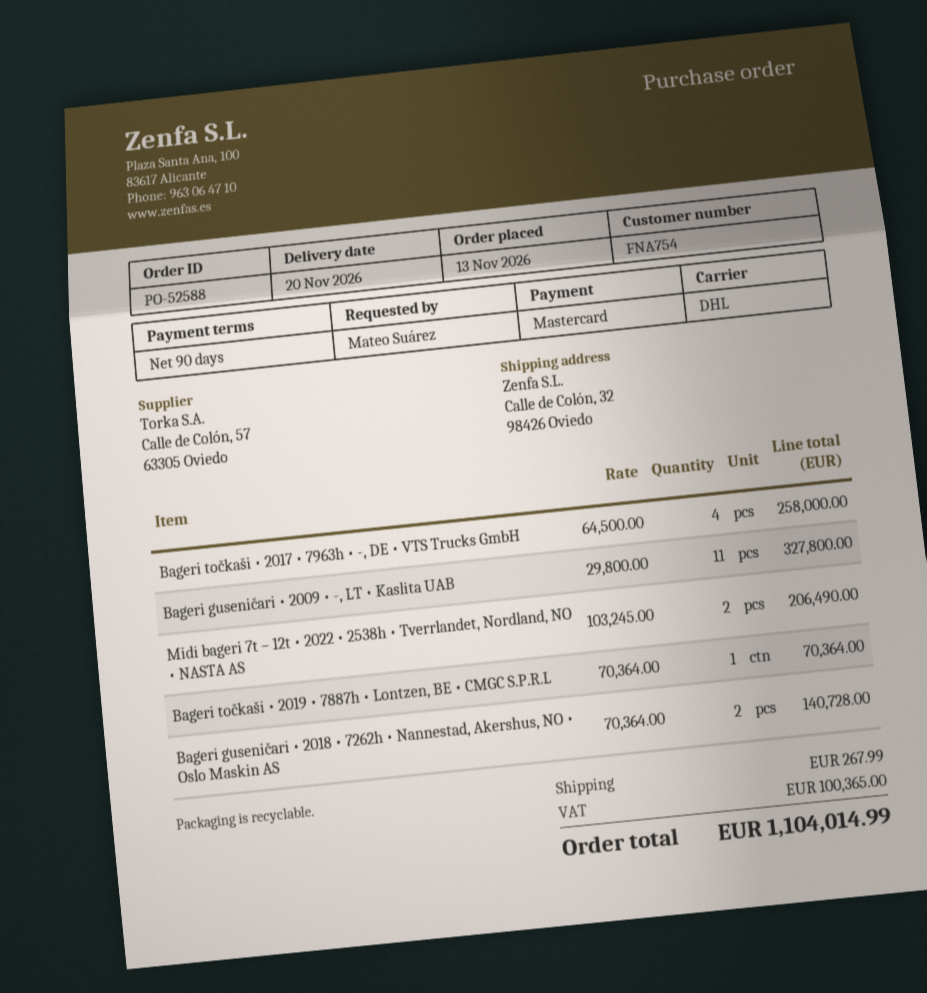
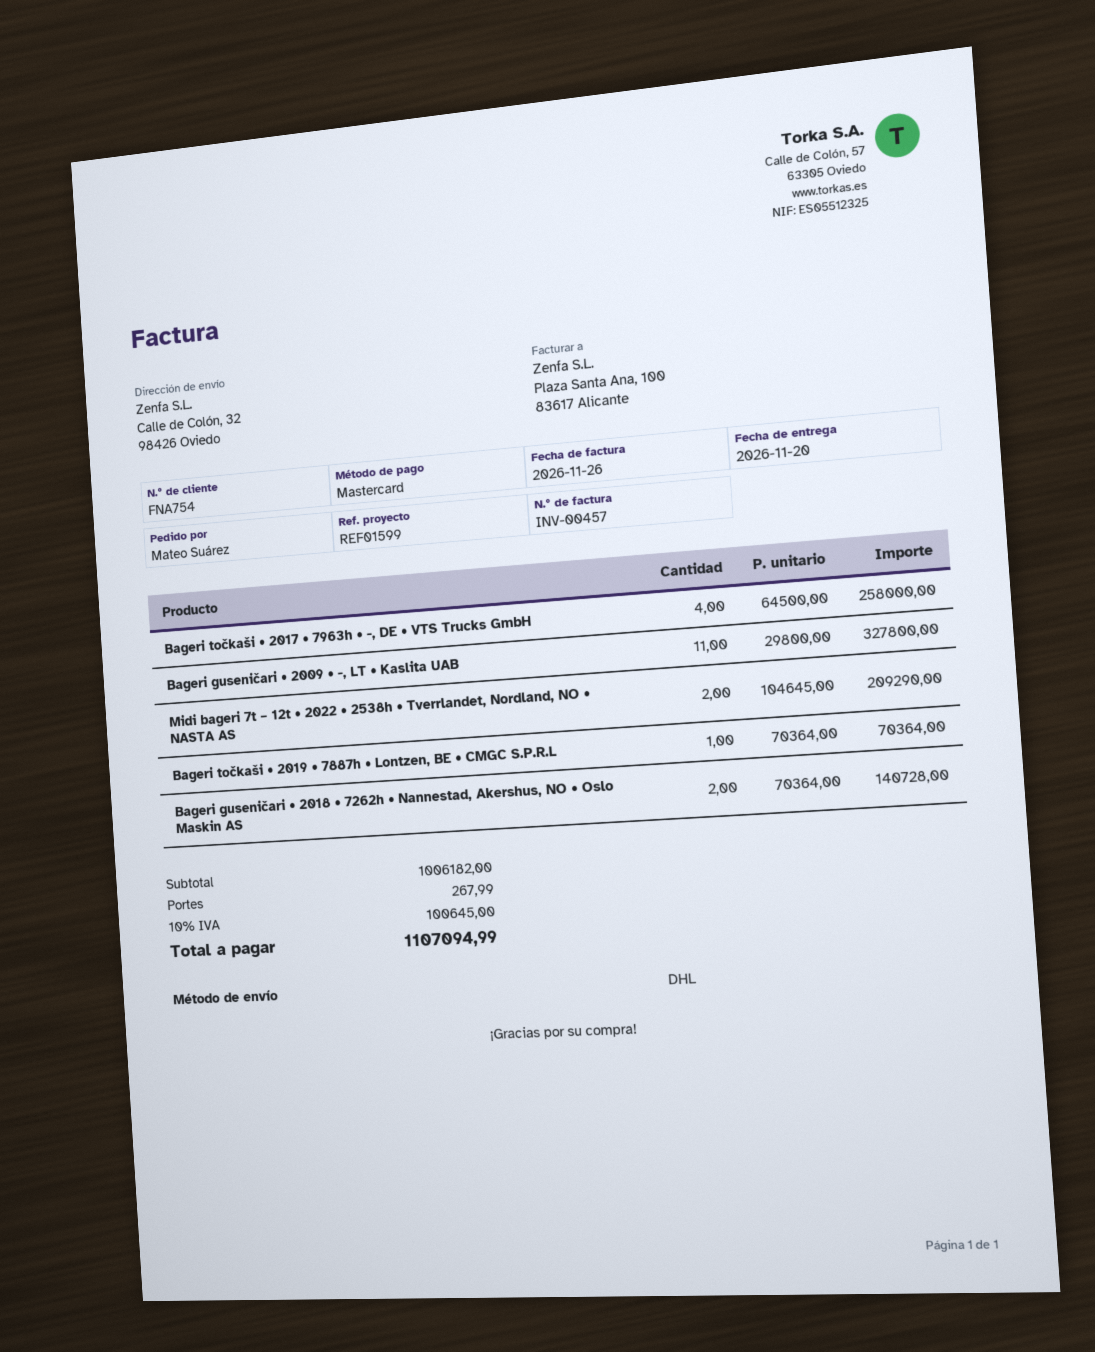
Midi bageri 7t – 12t • 2022 • 2538h • Tverrlandet, Nordland, NO • NASTA AS: 2 x 103245.00 = 206490.00 -> 2 x 104645.00 = 209290.00
tax: 100365.00 -> 100645.00
total: 1104014.99 -> 1107094.99

